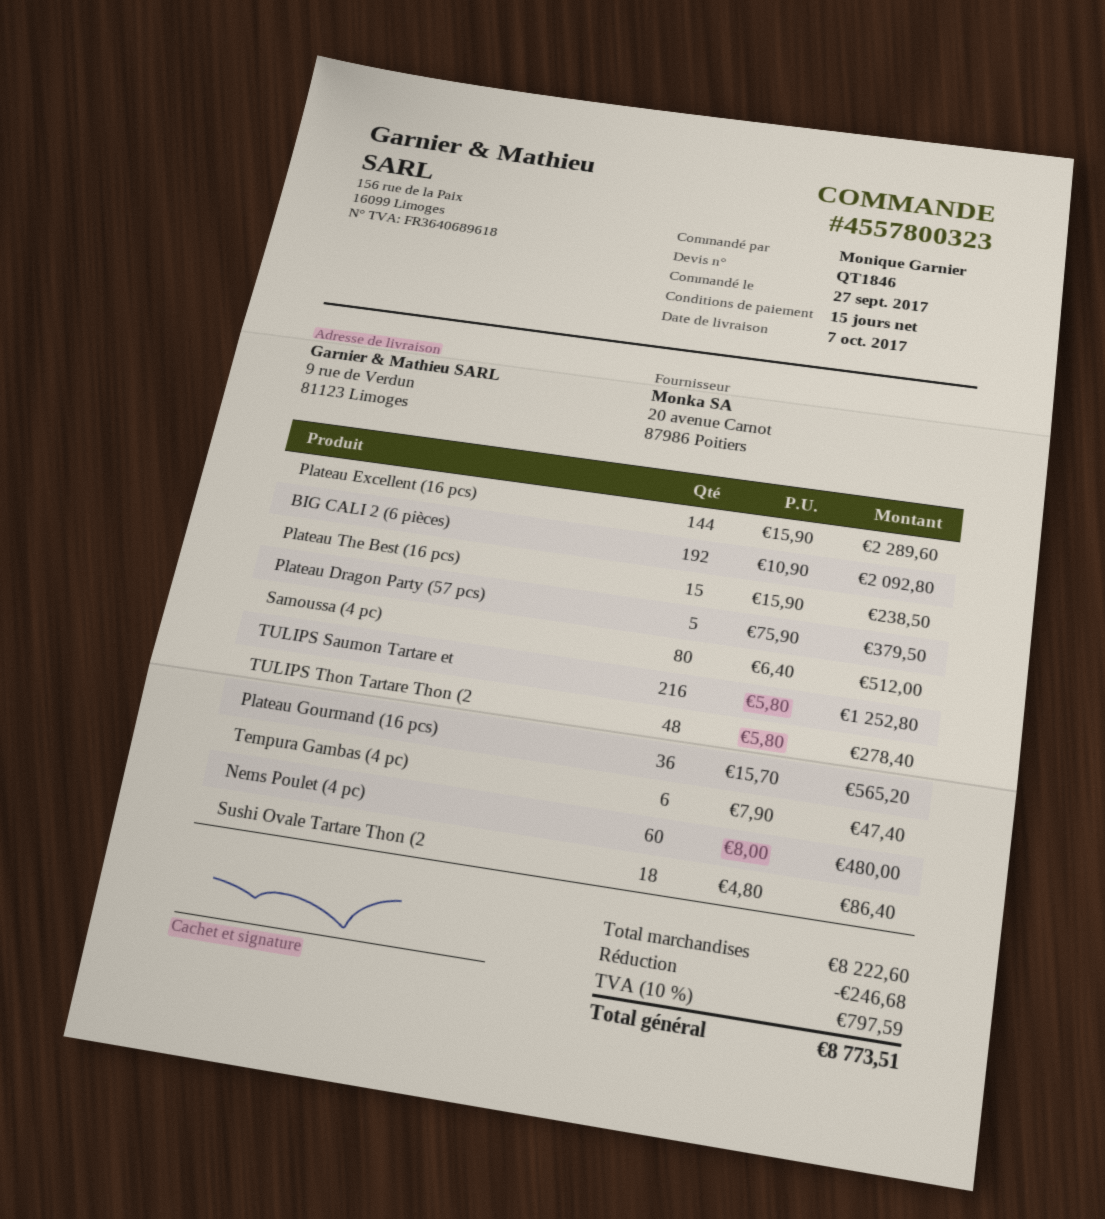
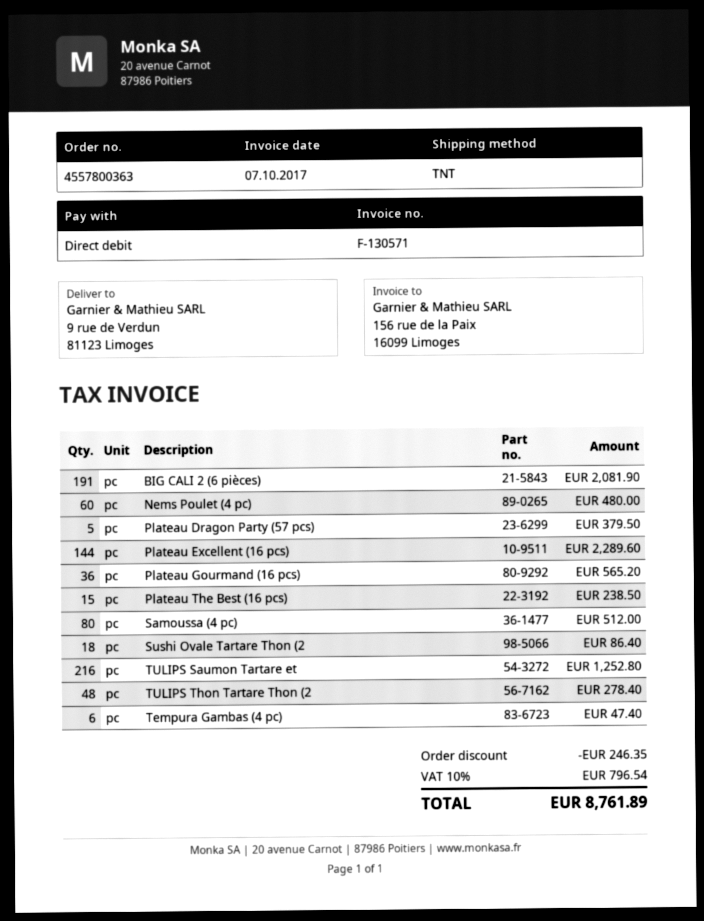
order number: 4557800323 -> 4557800363
BIG CALI 2 (6 pièces): 192 for 2092.80 -> 191 for 2081.90
discount: 246.68 -> 246.35
tax: 10% = 797.59 -> 10% = 796.54
total: 8773.51 -> 8761.89

